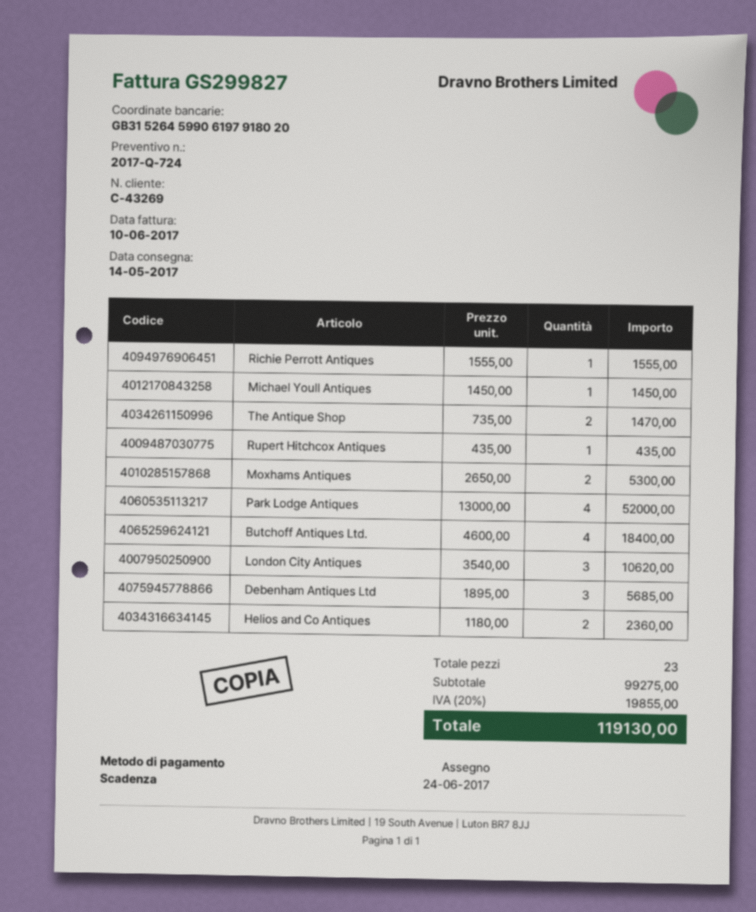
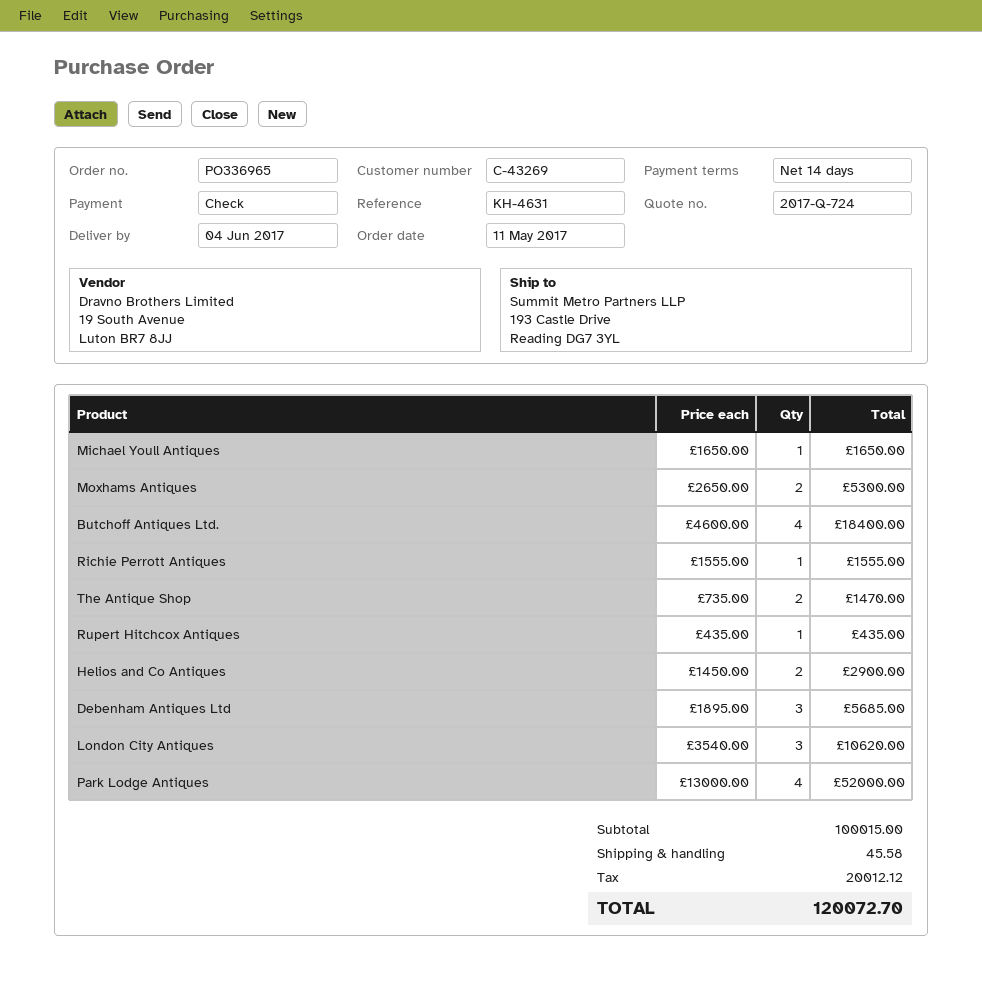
delivery date: 2017-05-14 -> 2017-06-04
Michael Youll Antiques: 1 x 1450.00 = 1450.00 -> 1 x 1650.00 = 1650.00
Helios and Co Antiques: 2 x 1180.00 = 2360.00 -> 2 x 1450.00 = 2900.00
subtotal: 99275.00 -> 100015.00
shipping: none -> 45.58
tax: 19855.00 -> 20012.12
total: 119130.00 -> 120072.70

